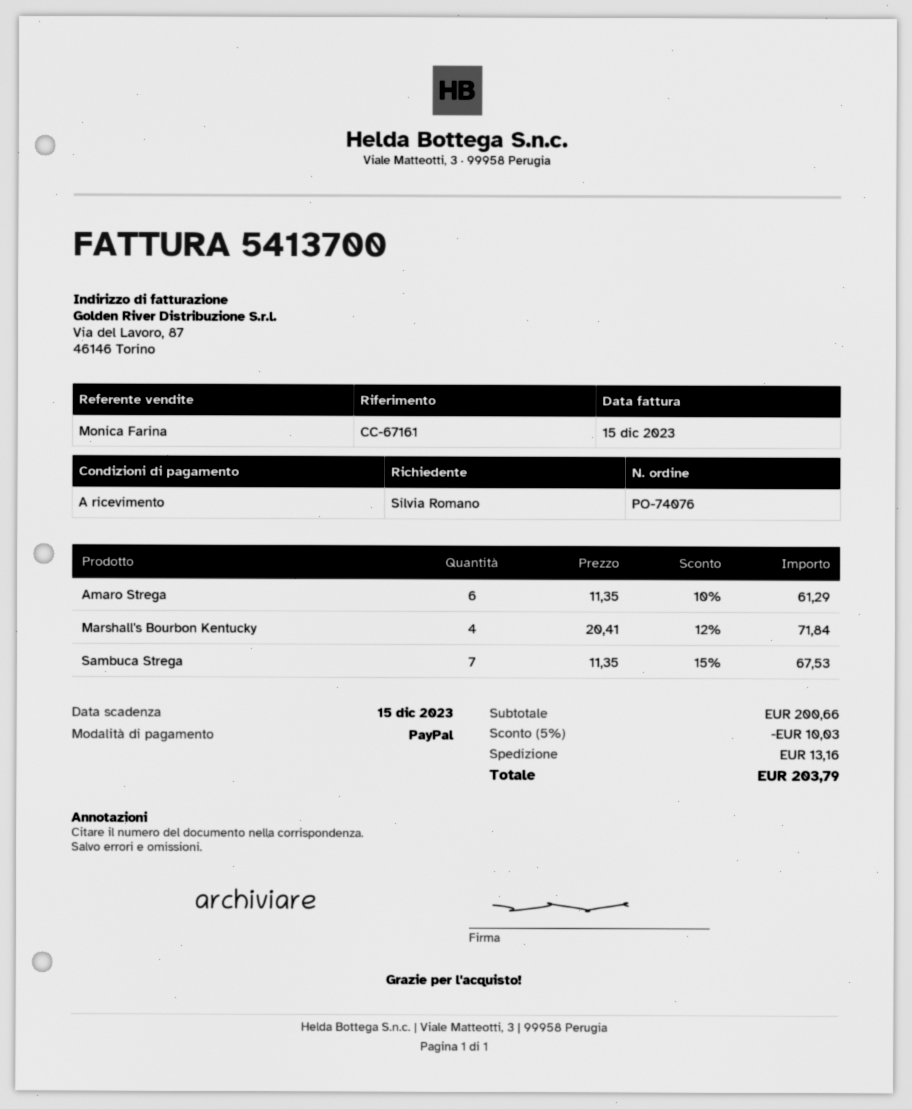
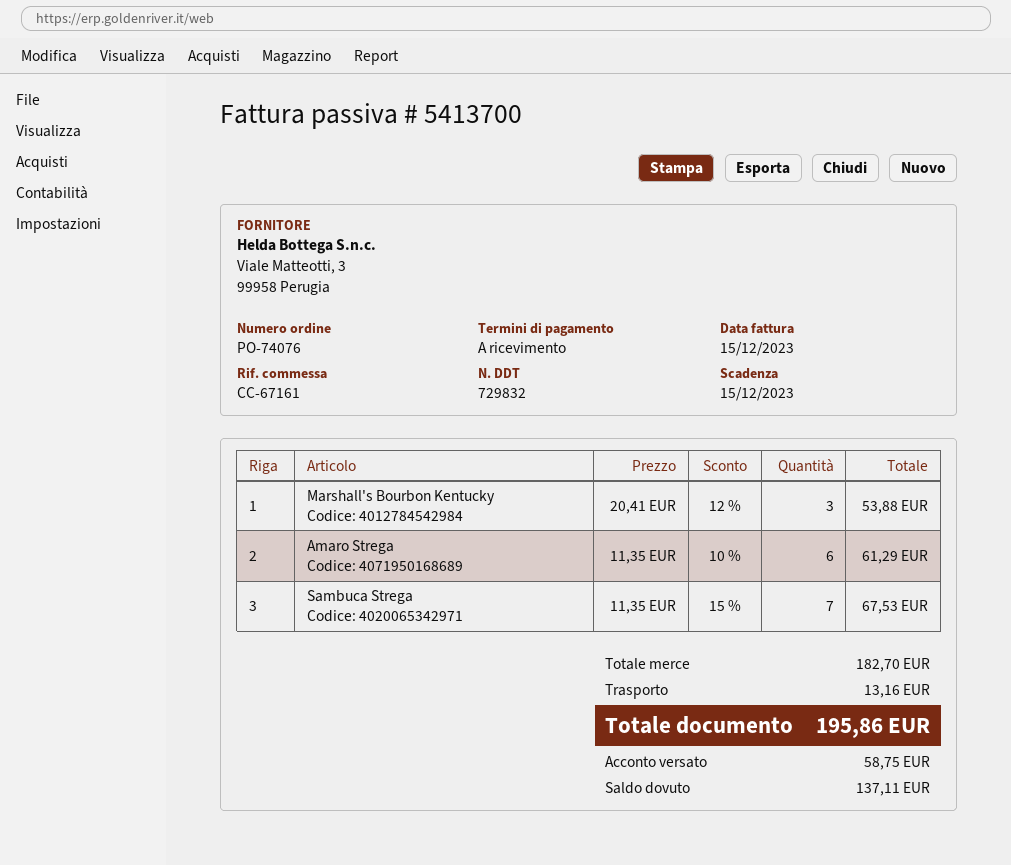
Marshall's Bourbon Kentucky: 4 x 20.41 - 12% = 71.84 -> 3 x 20.41 - 12% = 53.88
subtotal: 200.66 -> 182.70
discount: 5% = 10.03 -> none
total: 203.79 -> 195.86

